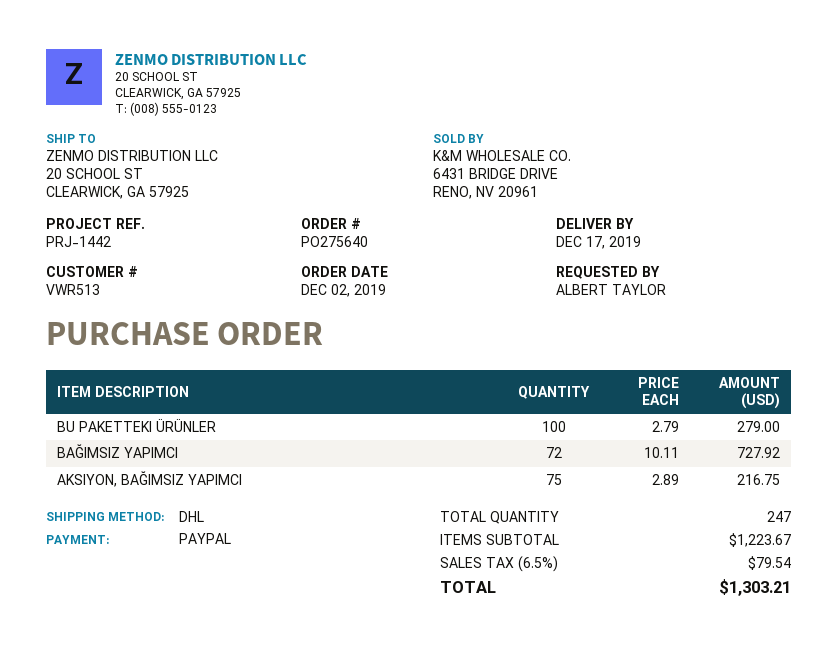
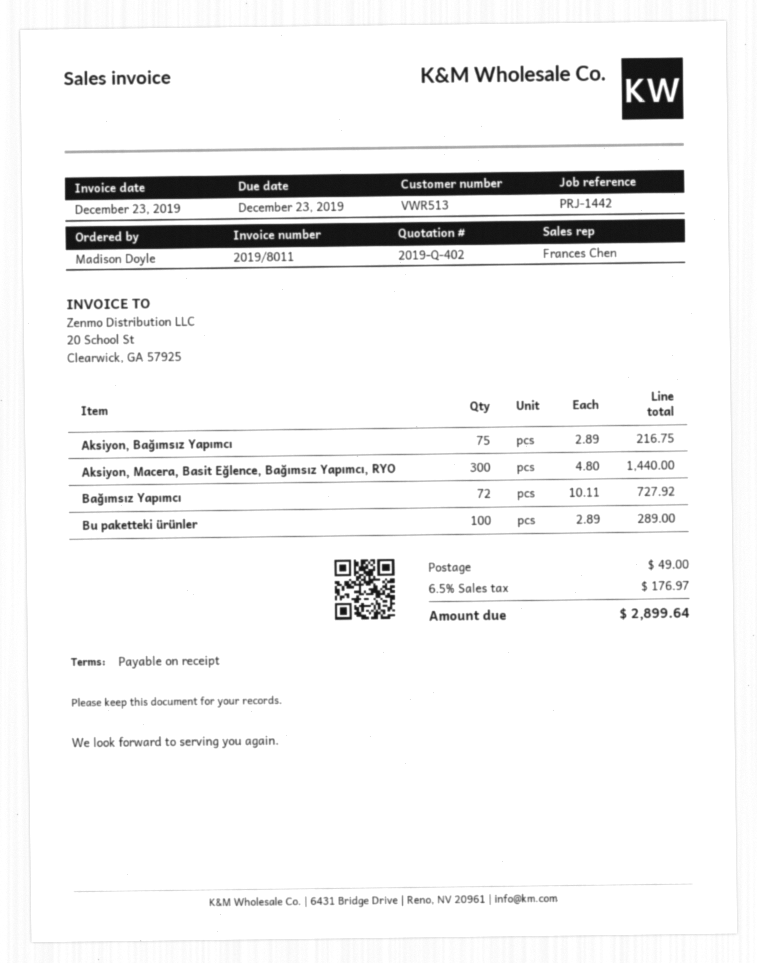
ordered by: ALBERT TAYLOR -> Madison Doyle
BU PAKETTEKI ÜRÜNLER: 100 x 2.79 = 279.00 -> 100 x 2.89 = 289.00
Aksiyon, Macera, Basit Eğlence, Bağımsız Yapımcı, RYO: none -> 300 x 4.80 = 1440.00
shipping: none -> 49.00
tax: 6.5% = 79.54 -> 6.5% = 176.97
total: 1303.21 -> 2899.64

